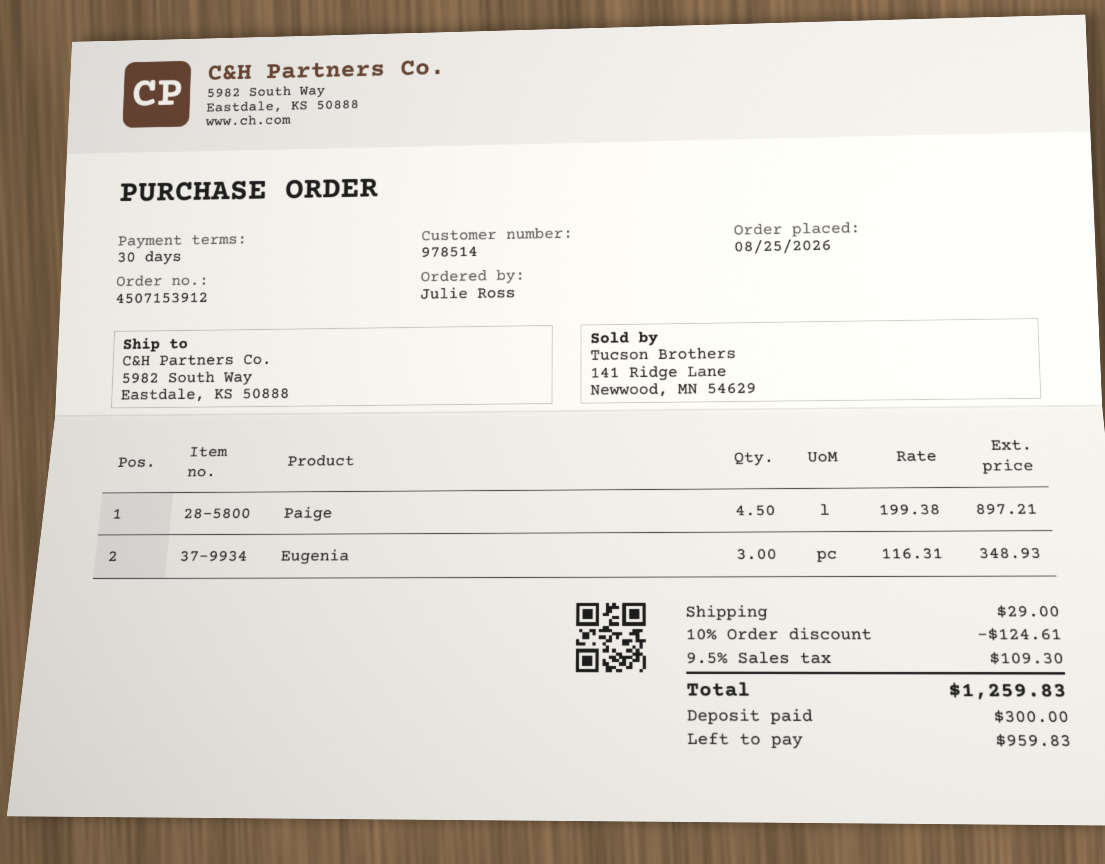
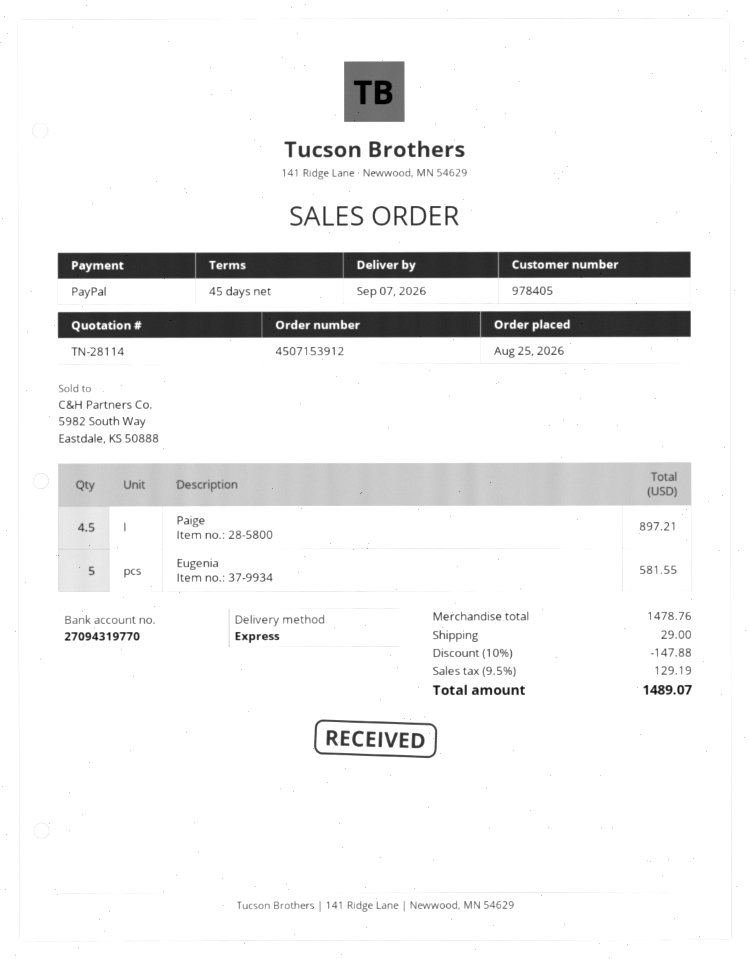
payment terms: 30 days -> 45 days
customer number: 978514 -> 978405
Eugenia: 3 for 348.93 -> 5 for 581.55
discount: 10% = 124.61 -> 10% = 147.88
tax: 9.5% = 109.30 -> 9.5% = 129.19
total: 1259.83 -> 1489.07

